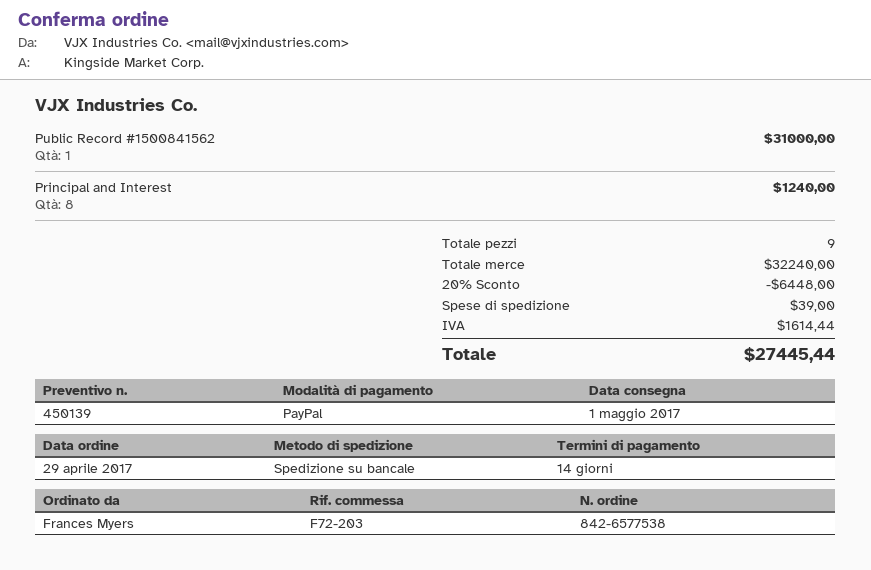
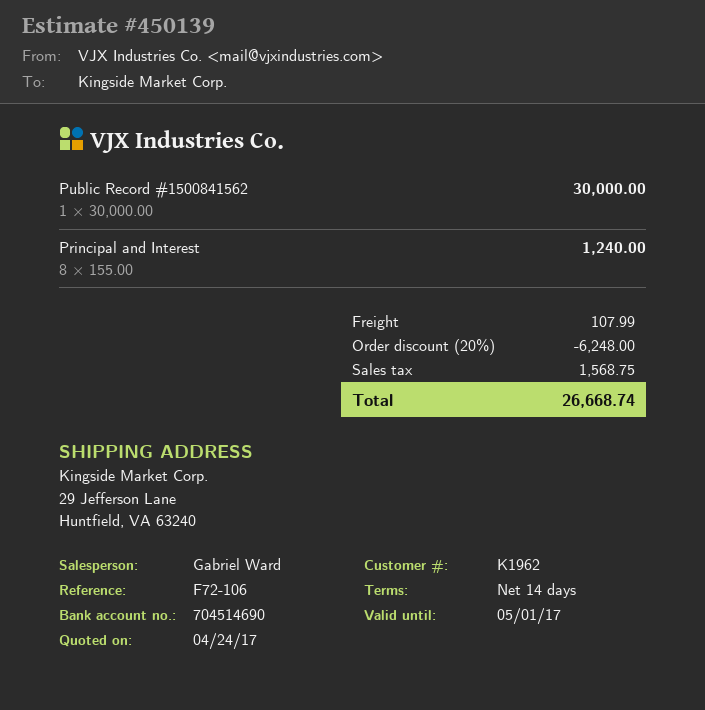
reference: F72-203 -> F72-106
Public Record #1500841562: 1 for 31000.00 -> 1 for 30000.00
discount: 20% = 6448.00 -> 20% = 6248.00
shipping: 39.00 -> 107.99
tax: 1614.44 -> 1568.75
total: 27445.44 -> 26668.74

